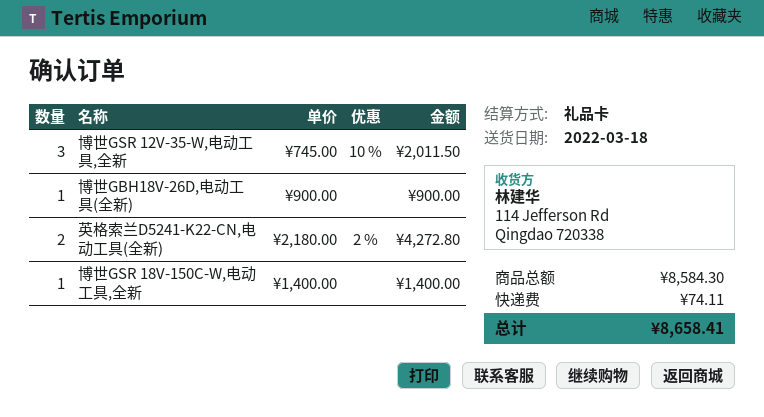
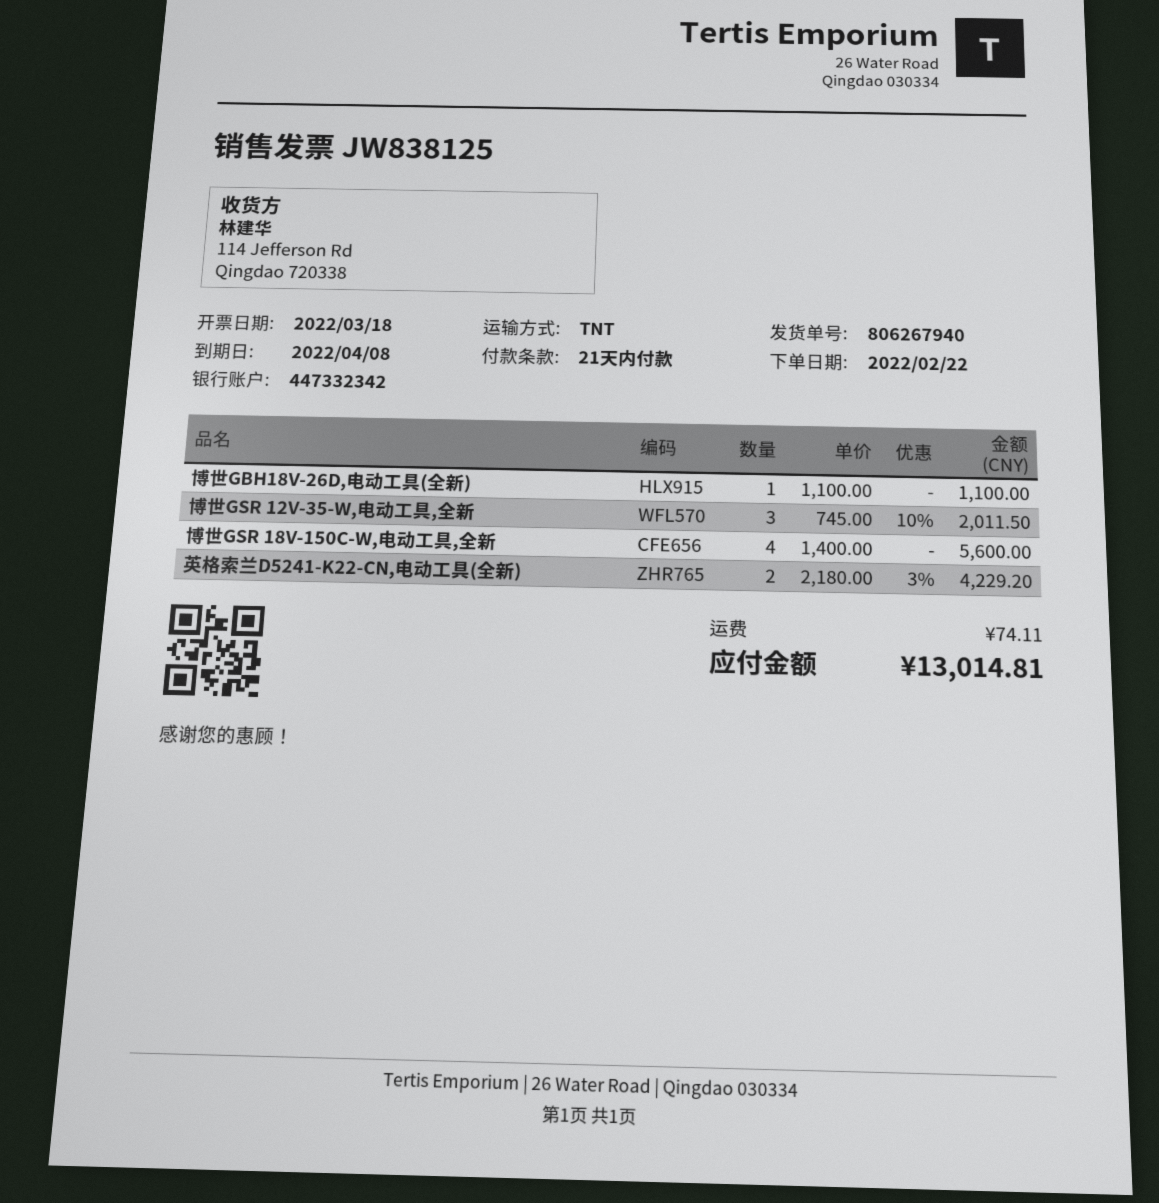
博世GBH18V-26D,电动工具(全新): 1 x 900.00 = 900.00 -> 1 x 1100.00 = 1100.00
英格索兰D5241-K22-CN,电动工具(全新): 2 x 2180.00 - 2% = 4272.80 -> 2 x 2180.00 - 3% = 4229.20
博世GSR 18V-150C-W,电动工具,全新: 1 x 1400.00 = 1400.00 -> 4 x 1400.00 = 5600.00
total: 8658.41 -> 13014.81

